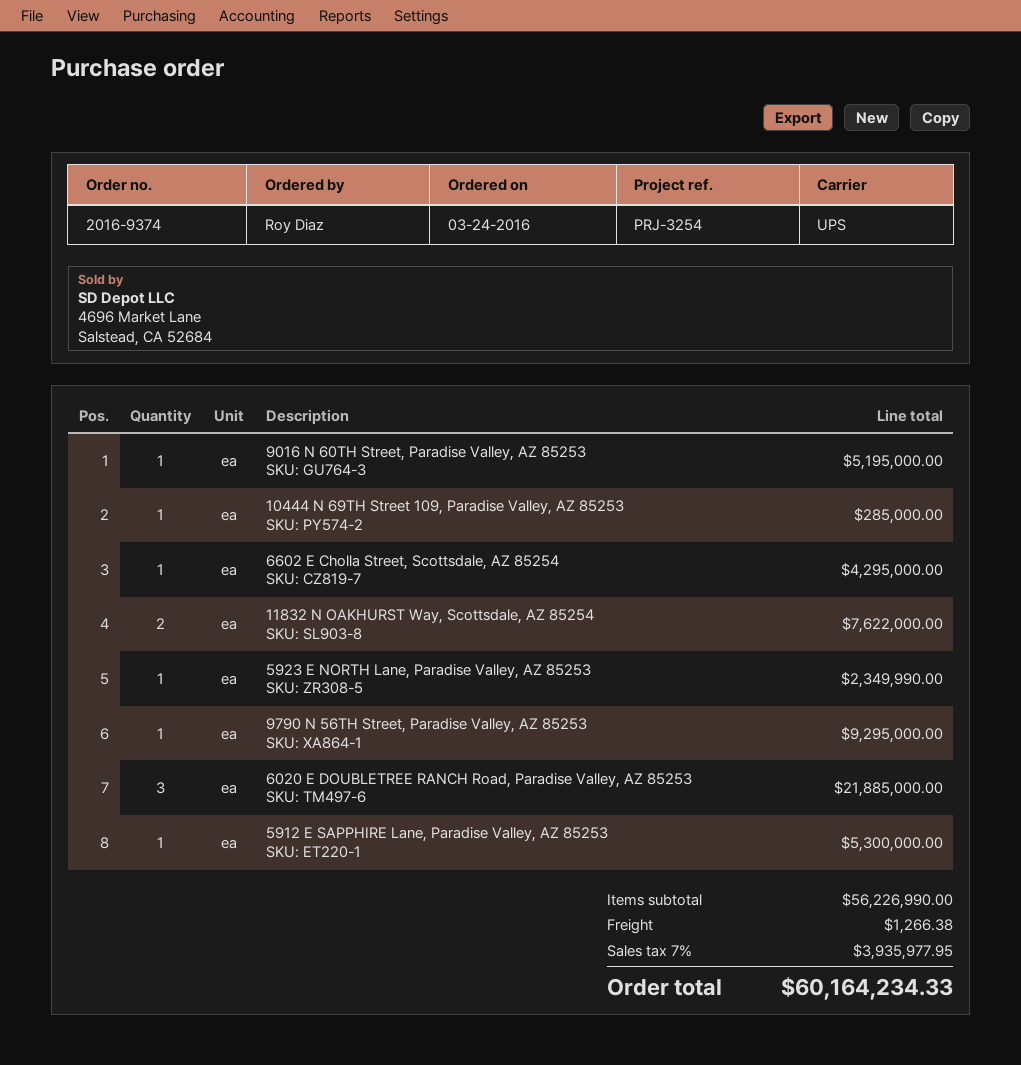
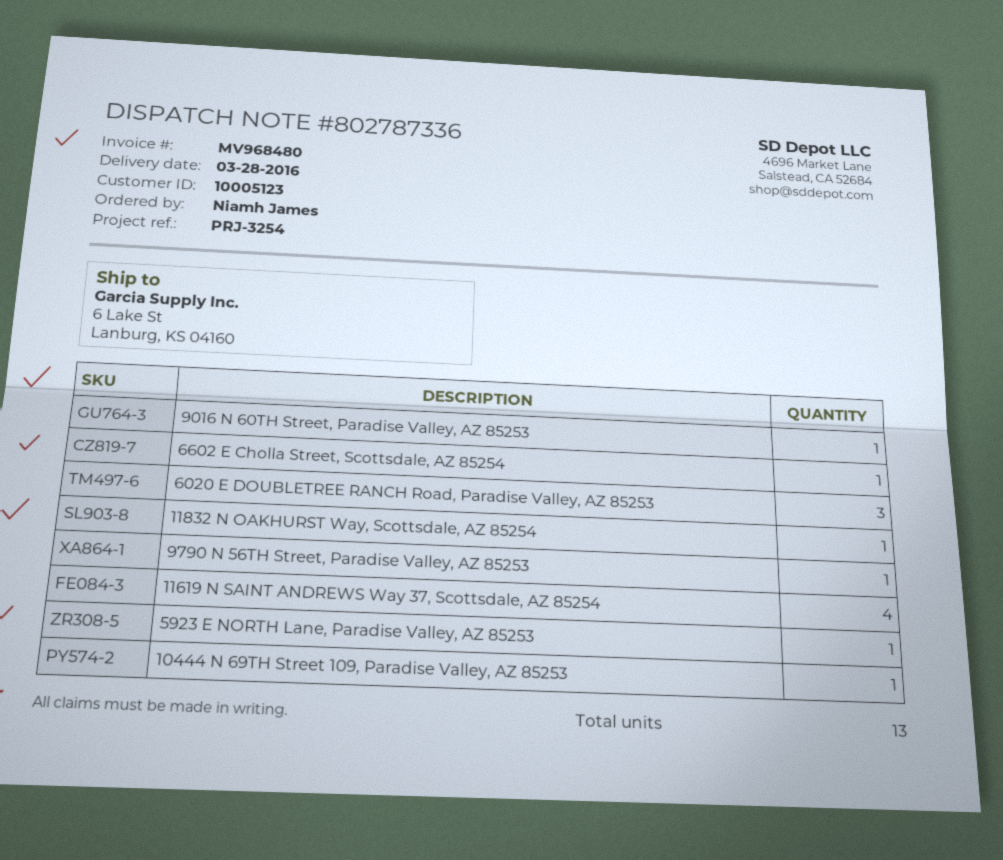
ordered by: Roy Diaz -> Niamh James
11832 N OAKHURST Way, Scottsdale, AZ 85254: 2 -> 1
5912 E SAPPHIRE Lane, Paradise Valley, AZ 85253: 1 -> none
11619 N SAINT ANDREWS Way 37, Scottsdale, AZ 85254: none -> 4

